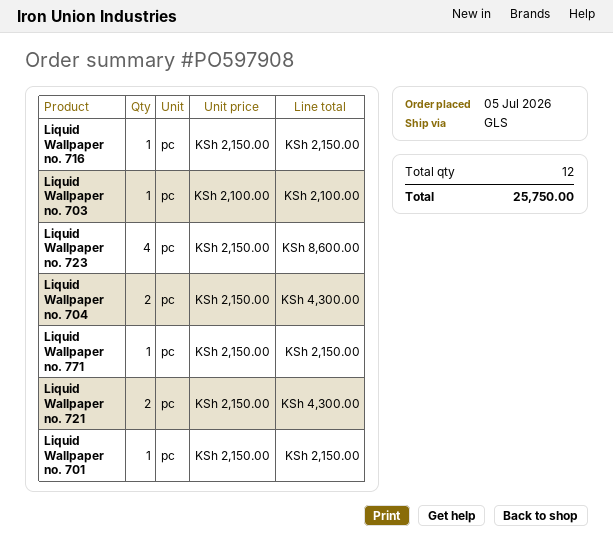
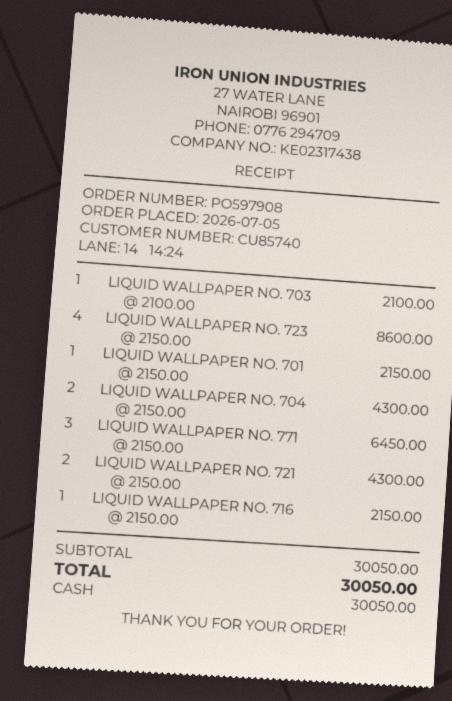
Liquid Wallpaper no. 771: 1 x 2150.00 = 2150.00 -> 3 x 2150.00 = 6450.00
total: 25750.00 -> 30050.00

